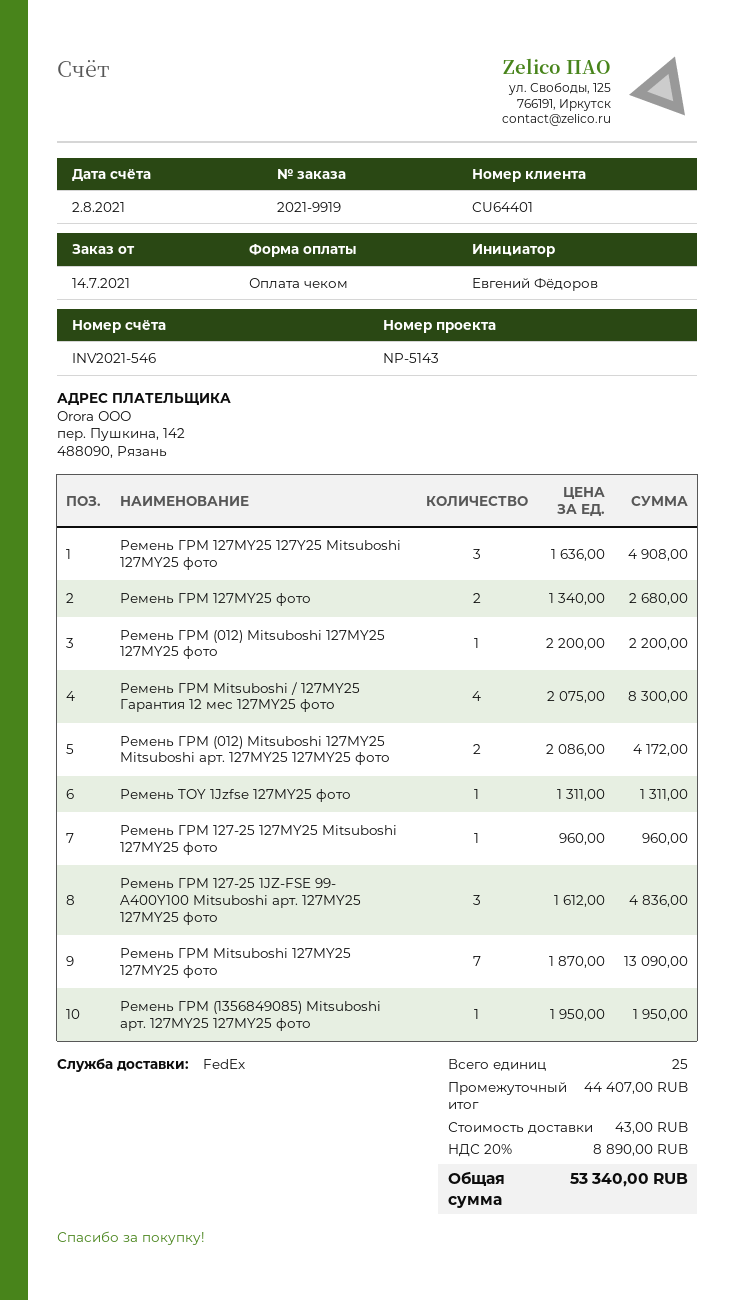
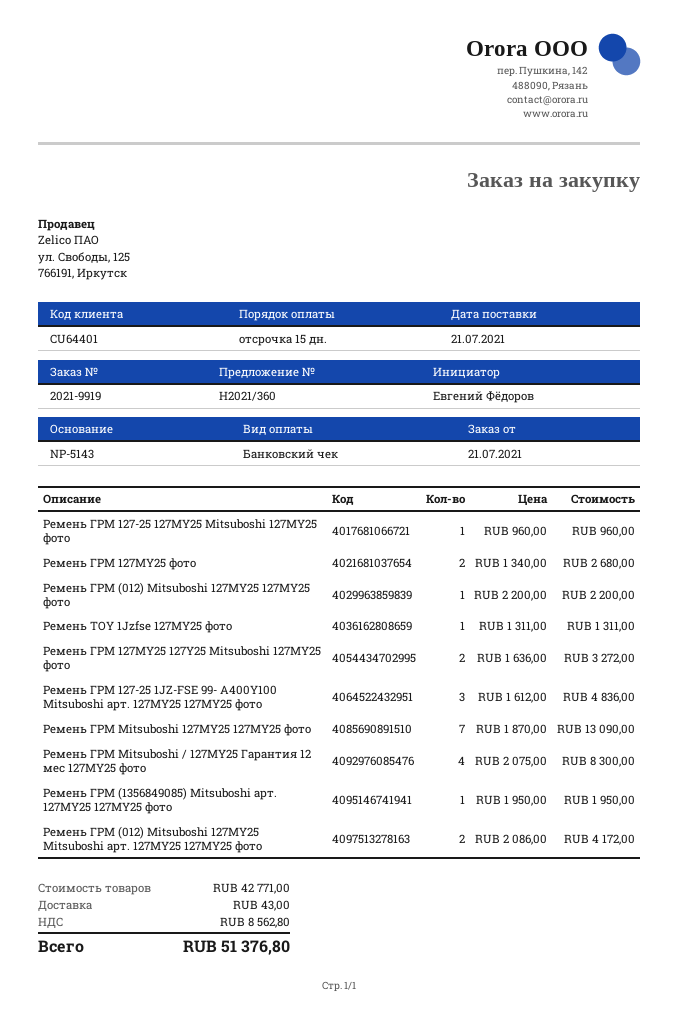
order date: 2021-07-14 -> 2021-07-21
Ремень ГРМ 127MY25 127Y25 Mitsuboshi 127MY25 фото: 3 x 1636.00 = 4908.00 -> 2 x 1636.00 = 3272.00
subtotal: 44407.00 -> 42771.00
tax: 8890.00 -> 8562.80
total: 53340.00 -> 51376.80

